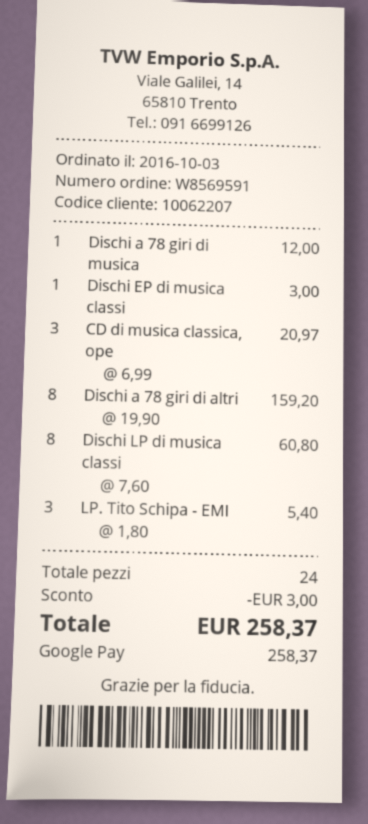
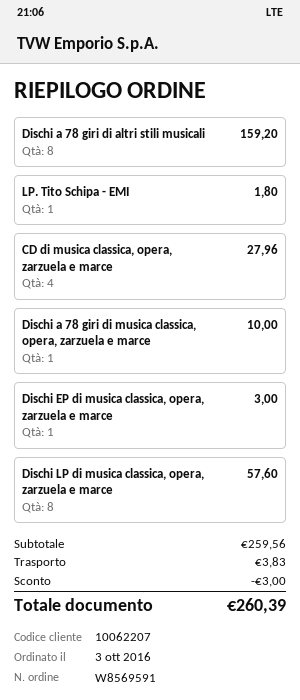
Dischi a 78 giri di musica: 1 for 12.00 -> 1 for 10.00
CD di musica classica, ope: 3 for 20.97 -> 4 for 27.96
Dischi LP di musica classi: 8 for 60.80 -> 8 for 57.60
LP. Tito Schipa - EMI: 3 for 5.40 -> 1 for 1.80
shipping: none -> 3.83
total: 258.37 -> 260.39

